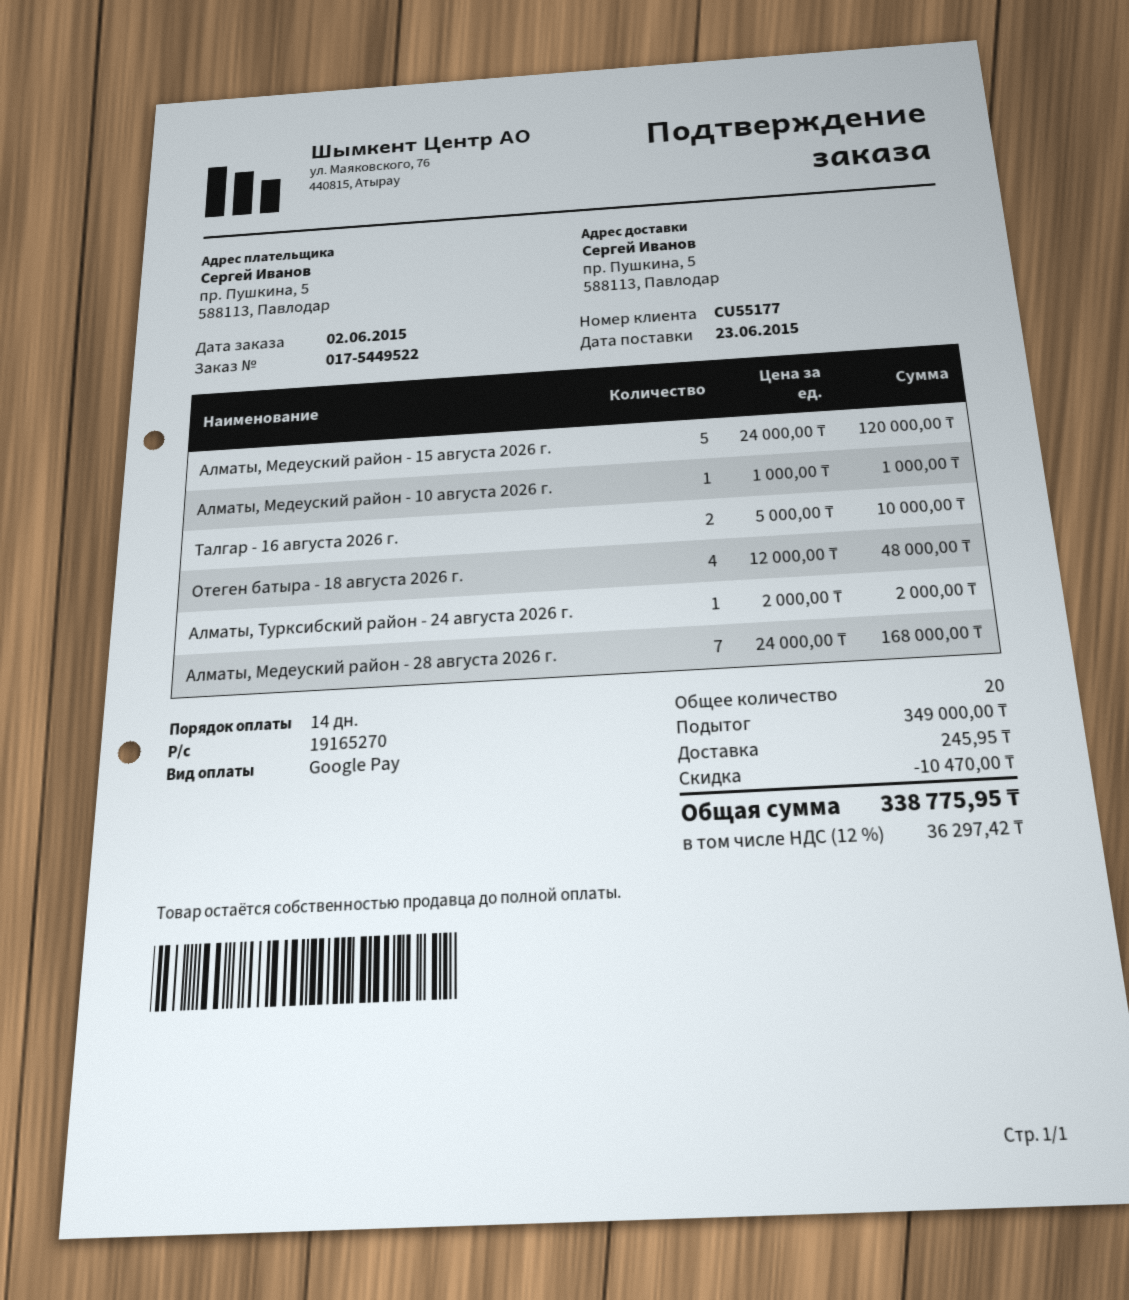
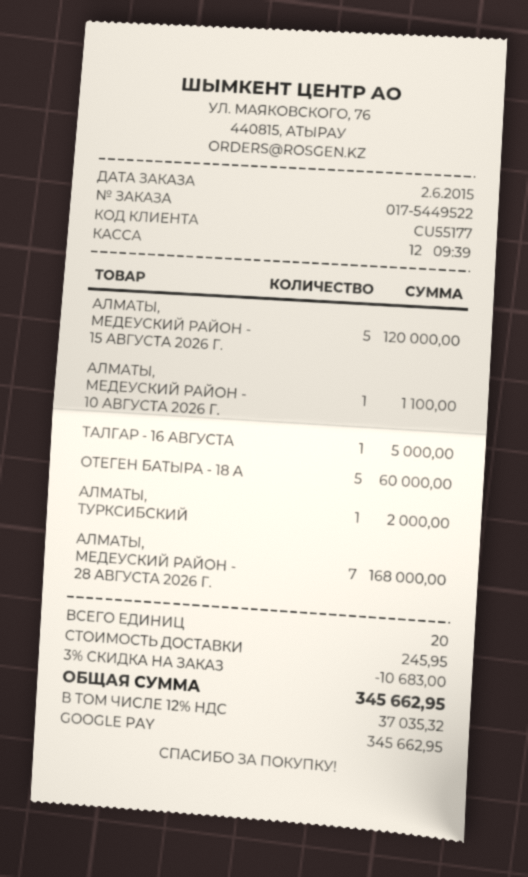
Алматы, Медеуский район - 10 августа 2026 г.: 1 for 1000.00 -> 1 for 1100.00
Талгар - 16 августа 2026 г.: 2 for 10000.00 -> 1 for 5000.00
Отеген батыра - 18 августа 2026 г.: 4 for 48000.00 -> 5 for 60000.00
discount: 10470.00 -> 10683.00
tax: 12% = 36297.42 -> 12% = 37035.32
total: 338775.95 -> 345662.95

